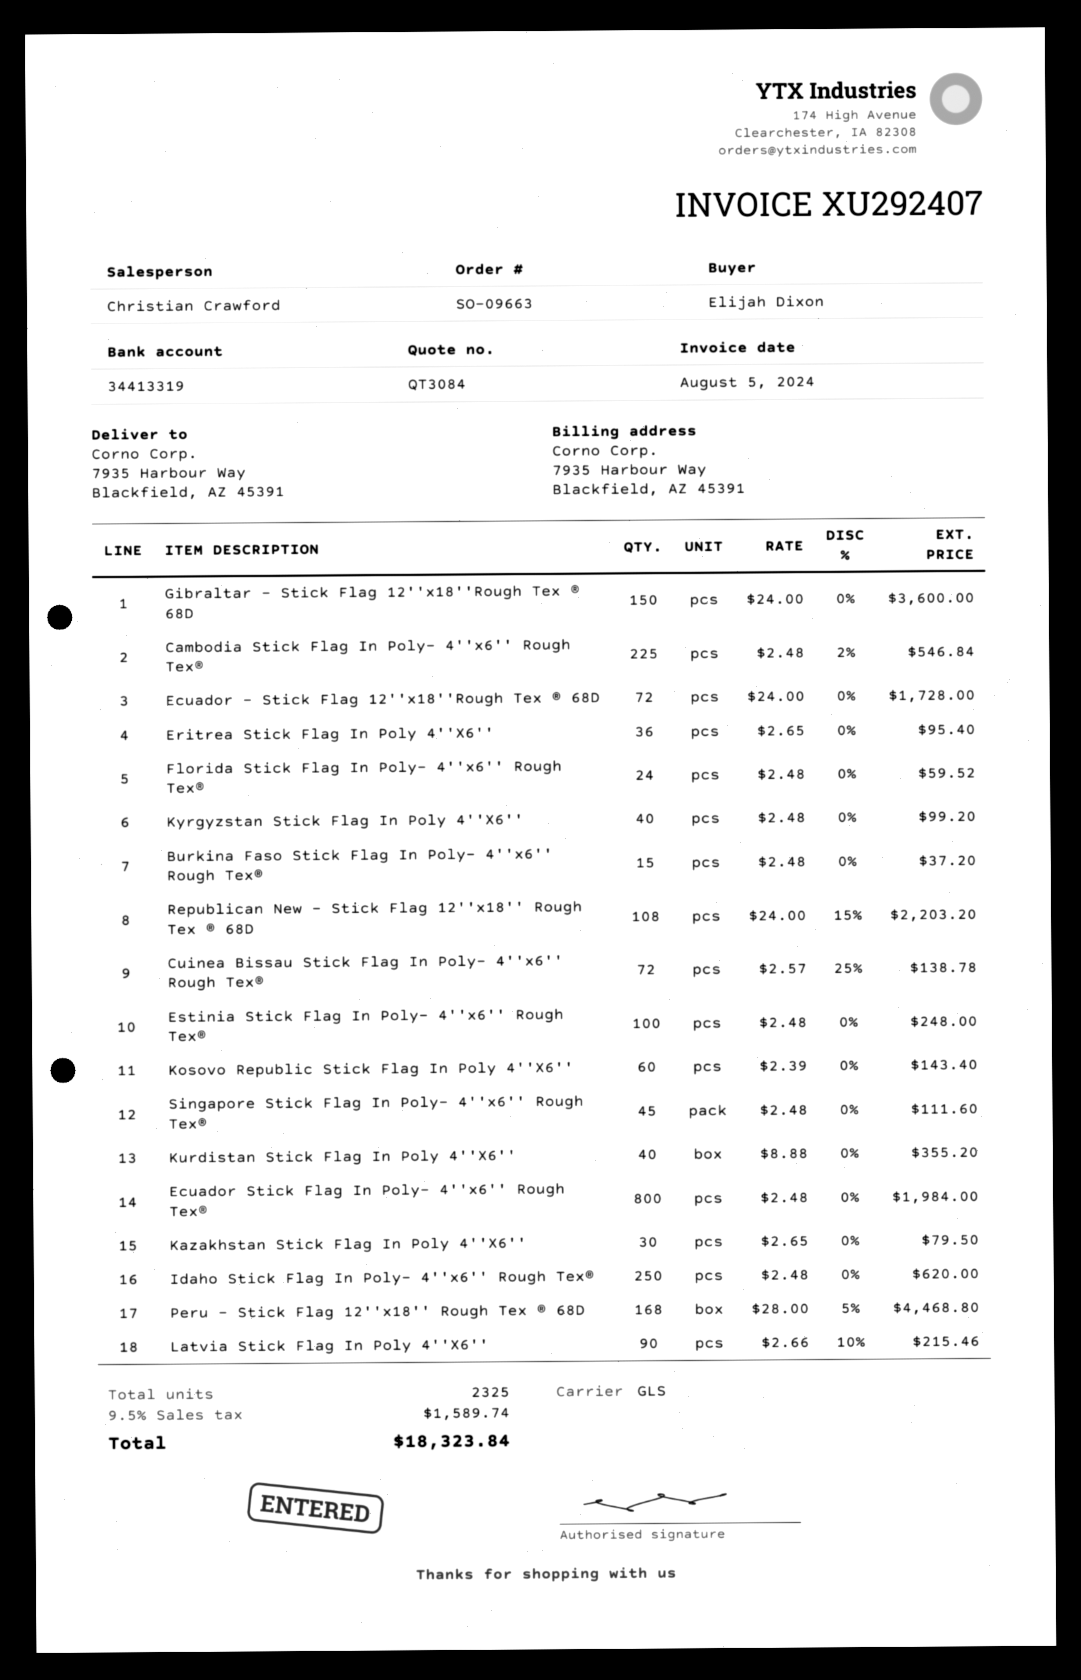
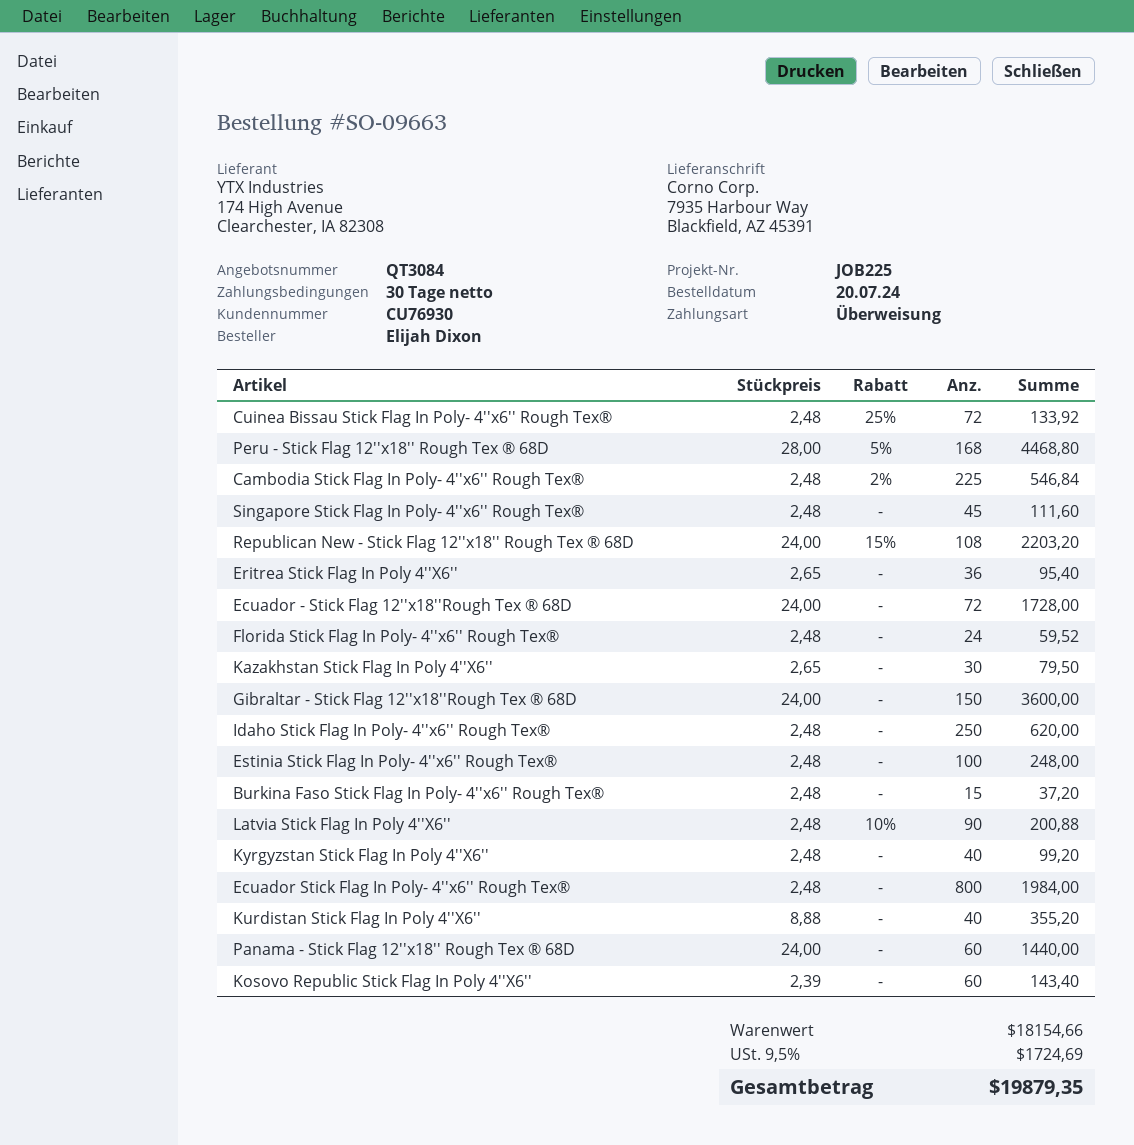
Cuinea Bissau Stick Flag In Poly- 4''x6'' Rough Tex®: 72 x 2.57 - 25% = 138.78 -> 72 x 2.48 - 25% = 133.92
Latvia Stick Flag In Poly 4''X6'': 90 x 2.66 - 10% = 215.46 -> 90 x 2.48 - 10% = 200.88
Panama - Stick Flag 12''x18'' Rough Tex ® 68D: none -> 60 x 24.00 = 1440.00
tax: 9.5% = 1589.74 -> 9.5% = 1724.69
total: 18323.84 -> 19879.35

